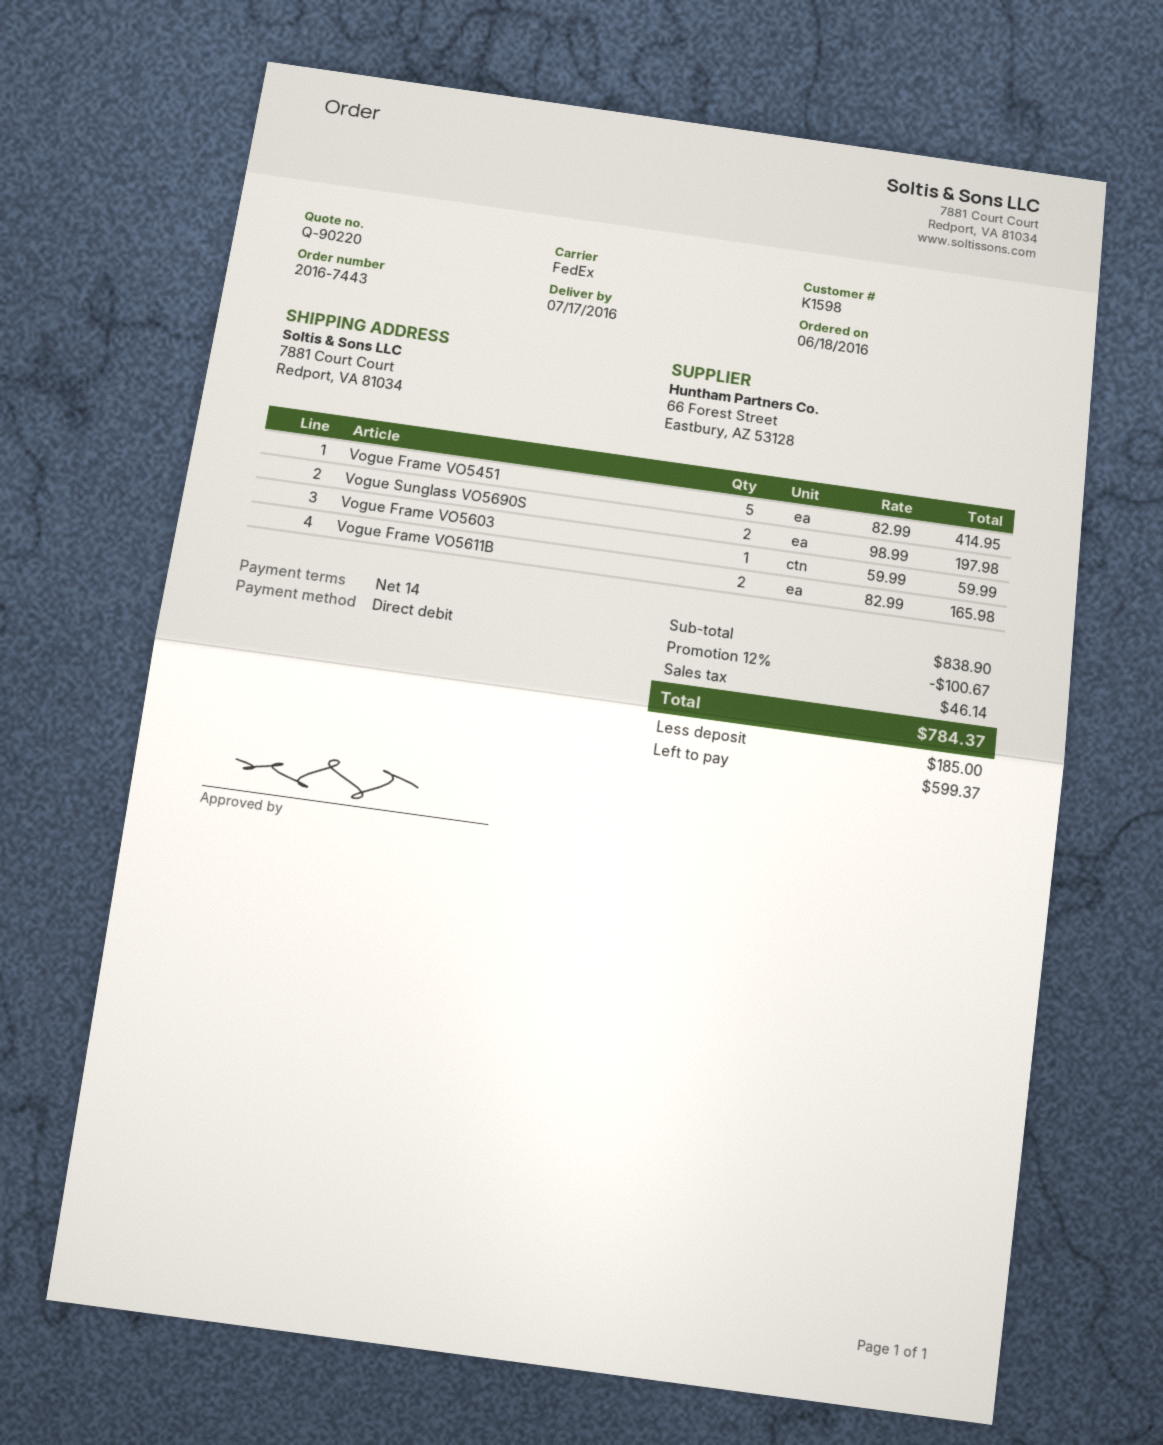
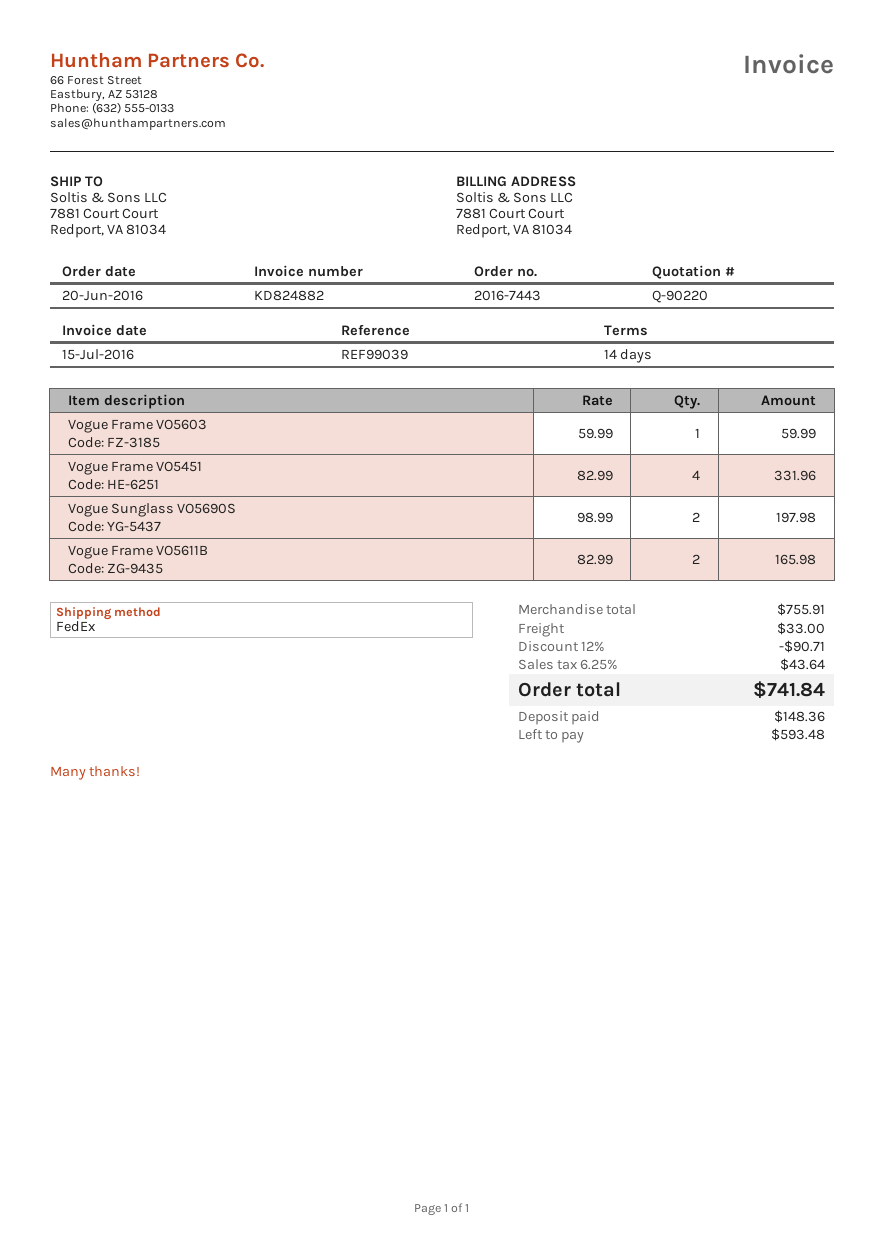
order date: 2016-06-18 -> 2016-06-20
Vogue Frame VO5451: 5 x 82.99 = 414.95 -> 4 x 82.99 = 331.96
subtotal: 838.90 -> 755.91
discount: 12% = 100.67 -> 12% = 90.71
shipping: none -> 33.00
tax: 46.14 -> 43.64
total: 784.37 -> 741.84
deposit: 185.00 -> 148.36
balance: 599.37 -> 593.48

